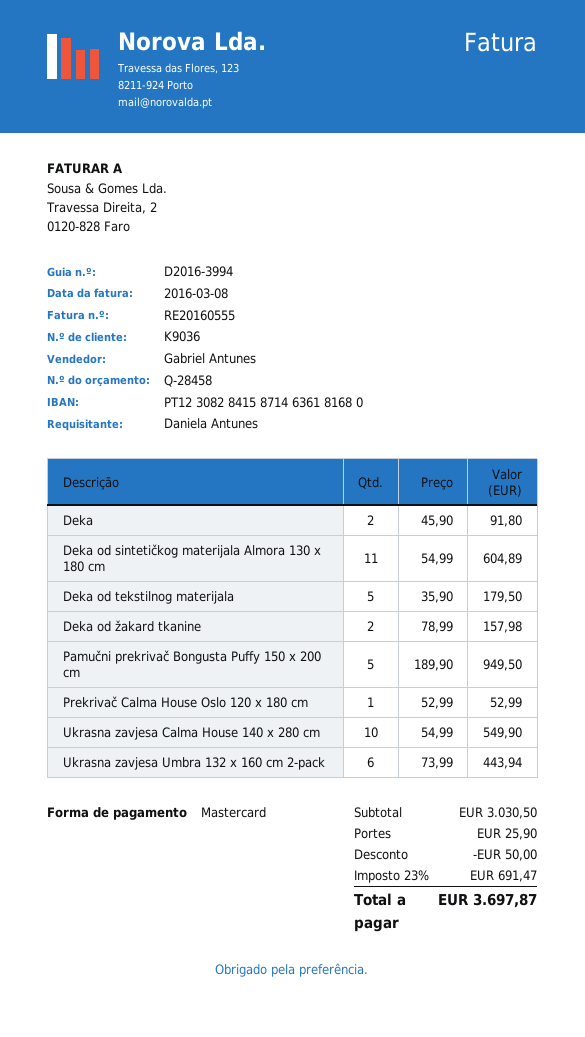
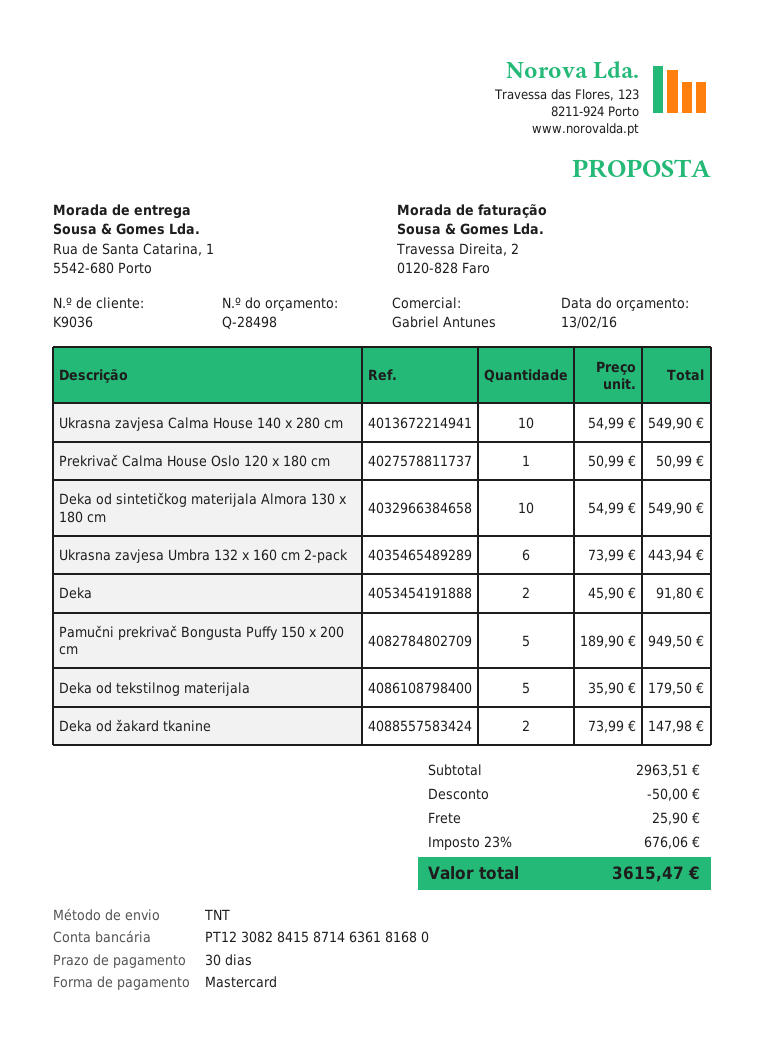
quote number: Q-28458 -> Q-28498
Deka od sintetičkog materijala Almora 130 x 180 cm: 11 x 54.99 = 604.89 -> 10 x 54.99 = 549.90
Deka od žakard tkanine: 2 x 78.99 = 157.98 -> 2 x 73.99 = 147.98
Prekrivač Calma House Oslo 120 x 180 cm: 1 x 52.99 = 52.99 -> 1 x 50.99 = 50.99
subtotal: 3030.50 -> 2963.51
tax: 23% = 691.47 -> 23% = 676.06
total: 3697.87 -> 3615.47

